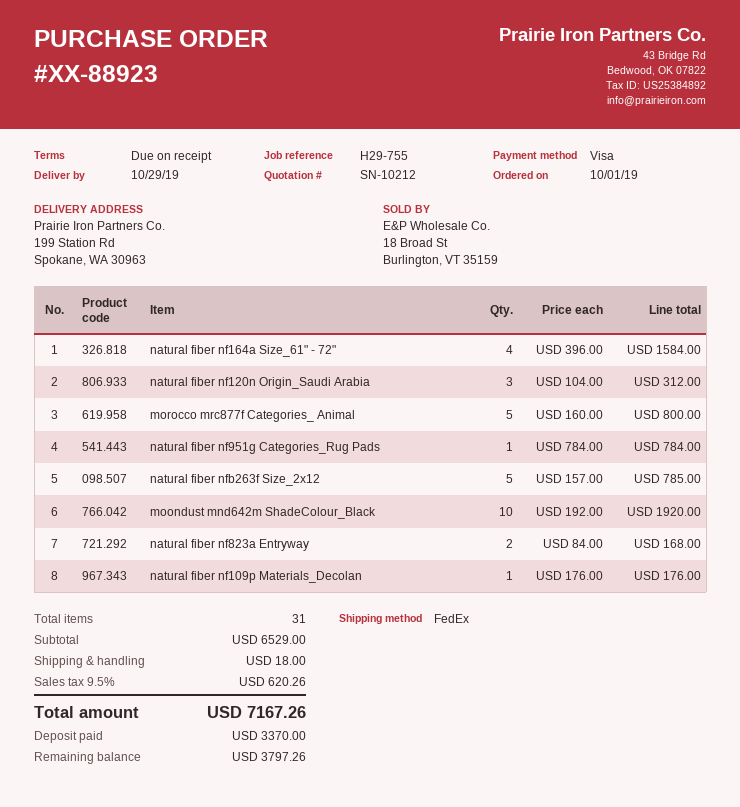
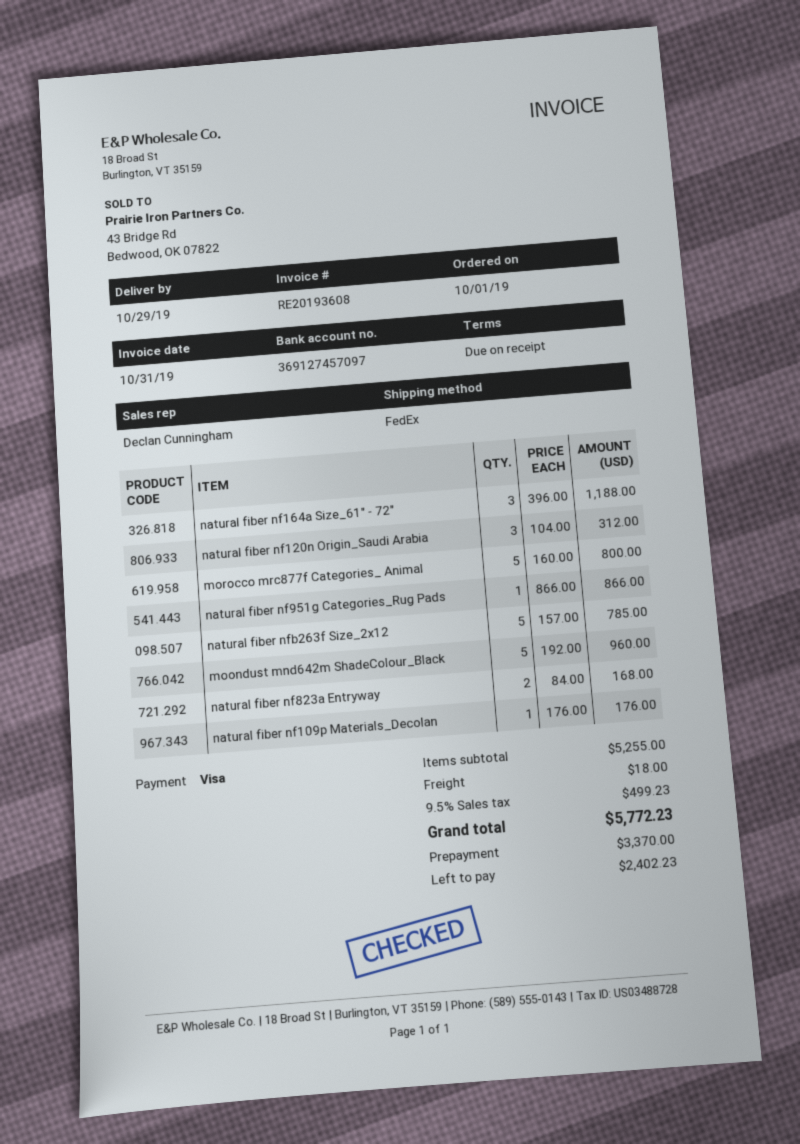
natural fiber nf164a Size_61" - 72": 4 x 396.00 = 1584.00 -> 3 x 396.00 = 1188.00
natural fiber nf951g Categories_Rug Pads: 1 x 784.00 = 784.00 -> 1 x 866.00 = 866.00
moondust mnd642m ShadeColour_Black: 10 x 192.00 = 1920.00 -> 5 x 192.00 = 960.00
subtotal: 6529.00 -> 5255.00
tax: 9.5% = 620.26 -> 9.5% = 499.23
total: 7167.26 -> 5772.23
balance: 3797.26 -> 2402.23

